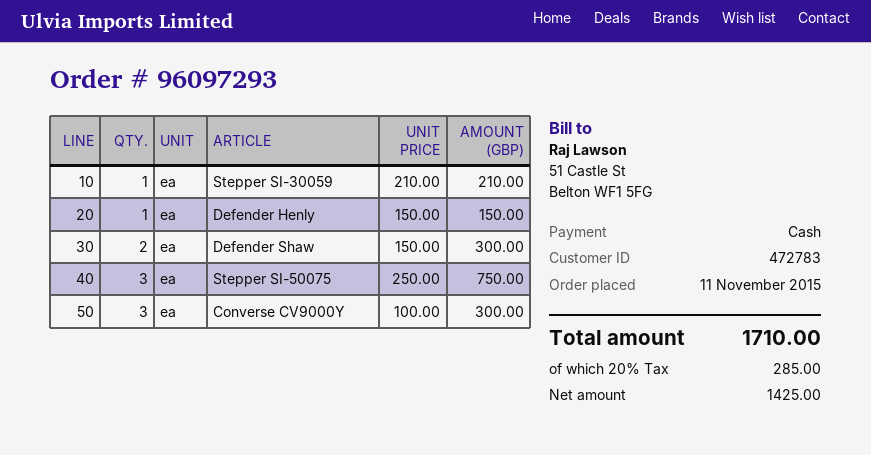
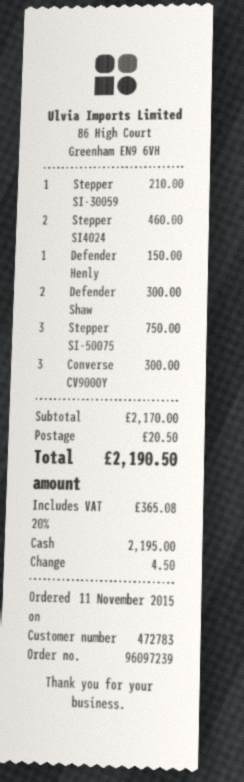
order number: 96097293 -> 96097239
Stepper SI4024: none -> 2 for 460.00
shipping: none -> 20.50
tax: 20% = 285.00 -> 20% = 365.08
total: 1710.00 -> 2190.50

